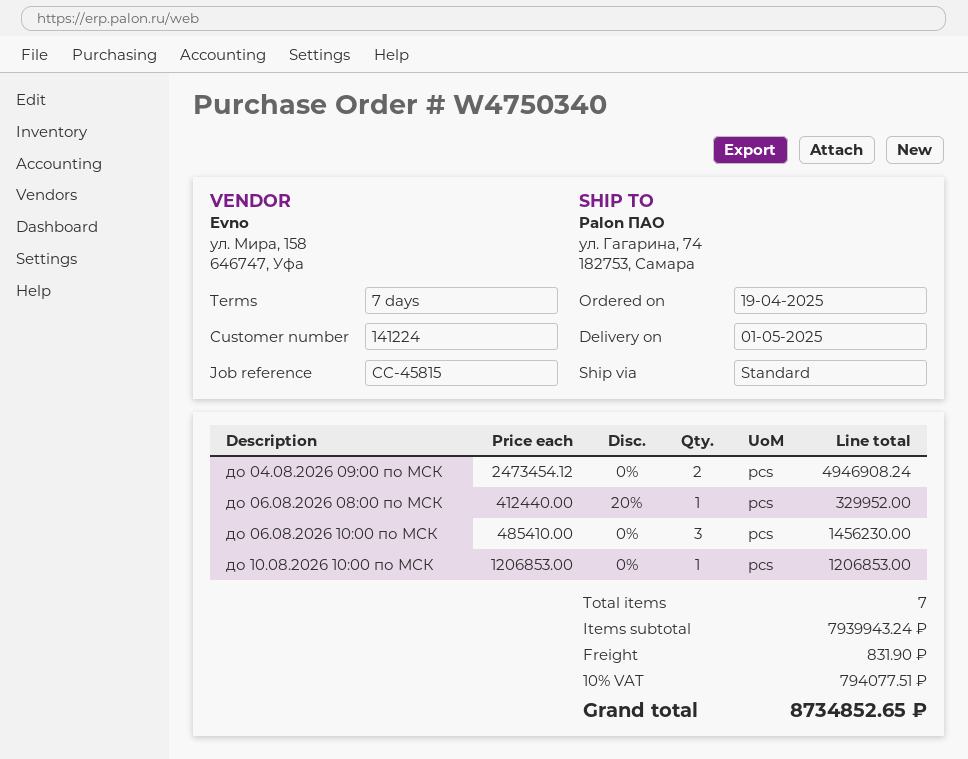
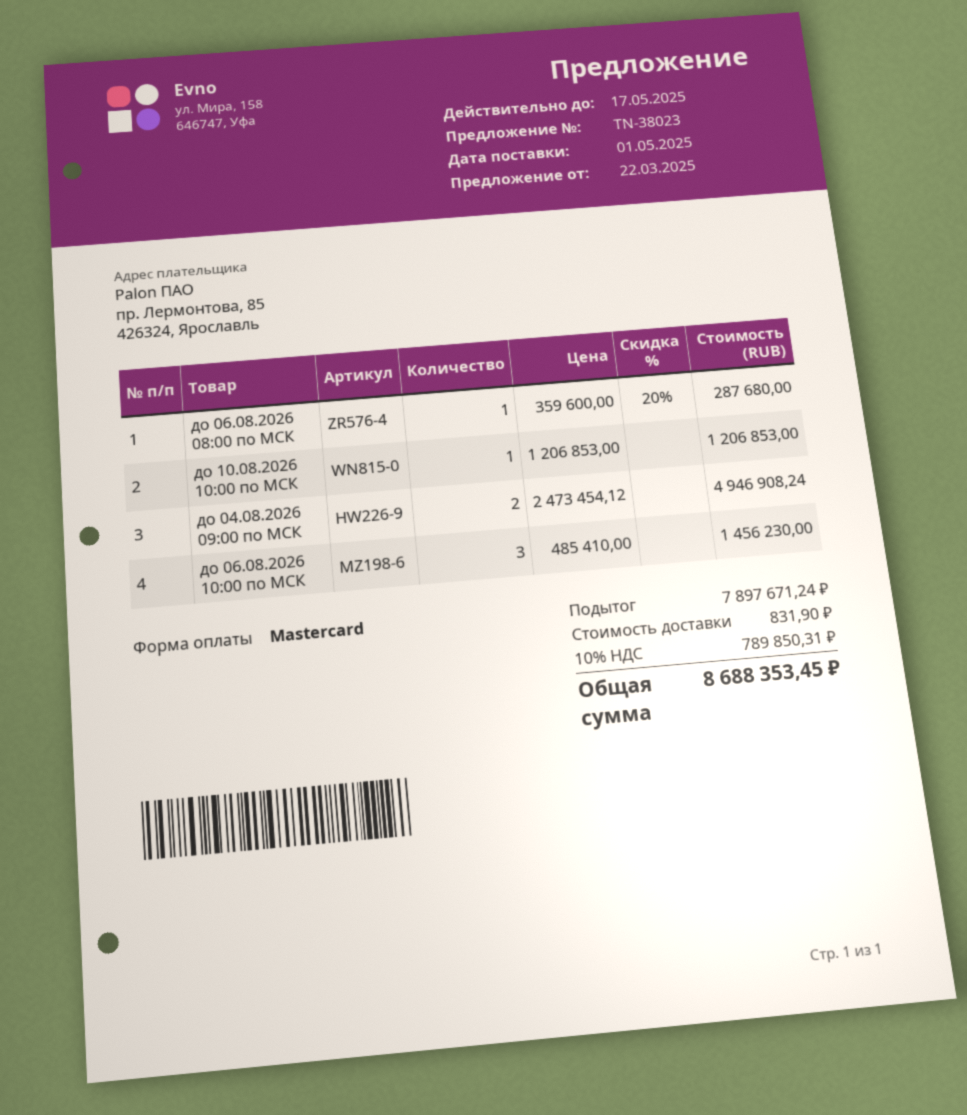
до 06.08.2026 08:00 по МСК: 1 x 412440.00 - 20% = 329952.00 -> 1 x 359600.00 - 20% = 287680.00
subtotal: 7939943.24 -> 7897671.24
tax: 10% = 794077.51 -> 10% = 789850.31
total: 8734852.65 -> 8688353.45

